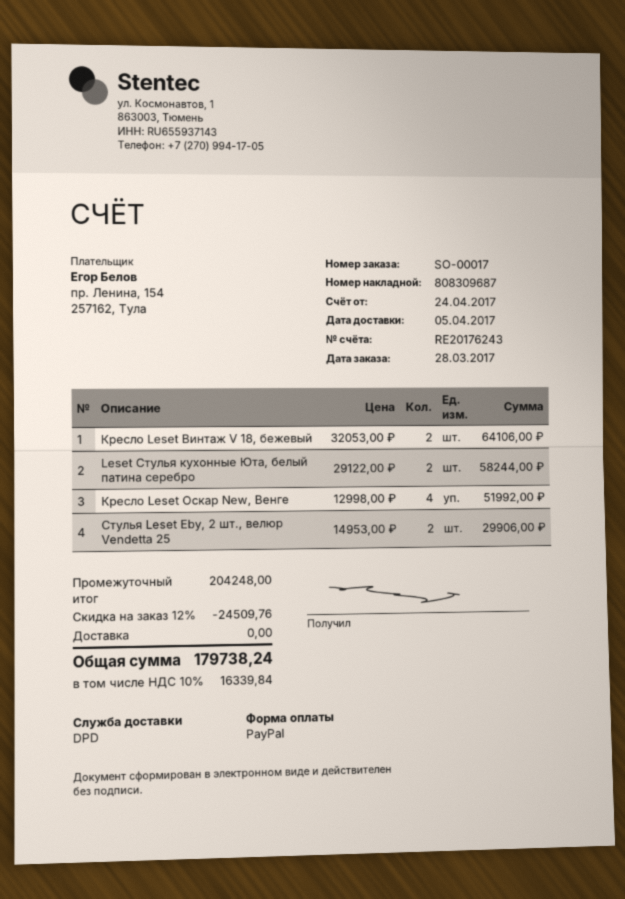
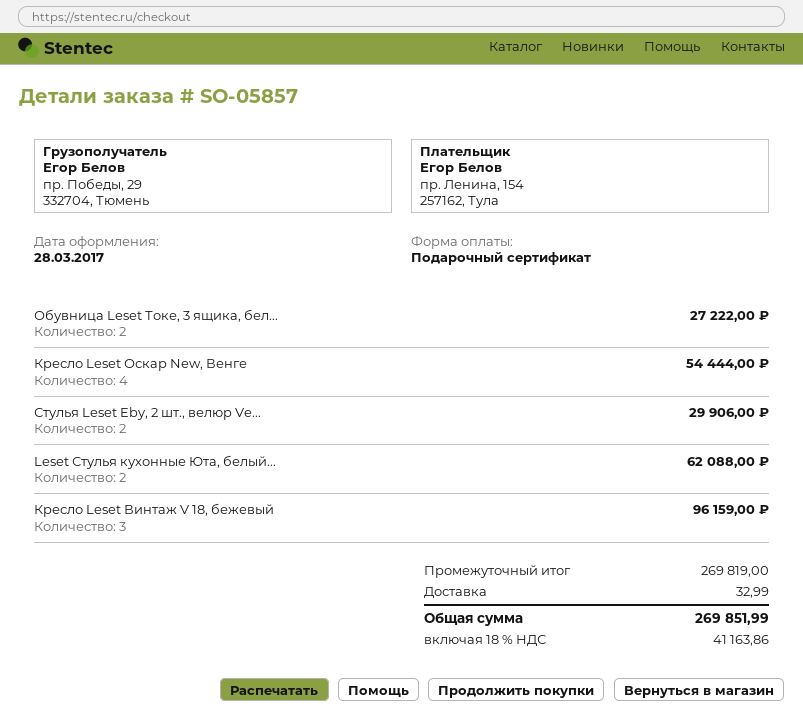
order number: SO-00017 -> SO-05857
payment method: PayPal -> gift card
Кресло Leset Винтаж V 18, бежевый: 2 for 64106.00 -> 3 for 96159.00
Leset Стулья кухонные Юта, белый патина серебро: 2 for 58244.00 -> 2 for 62088.00
Кресло Leset Оскар New, Венге: 4 for 51992.00 -> 4 for 54444.00
Обувница Leset Токе, 3 ящика, бел...: none -> 2 for 27222.00
subtotal: 204248.00 -> 269819.00
discount: 12% = 24509.76 -> none
shipping: 0.00 -> 32.99
tax: 10% = 16339.84 -> 18% = 41163.86
total: 179738.24 -> 269851.99

